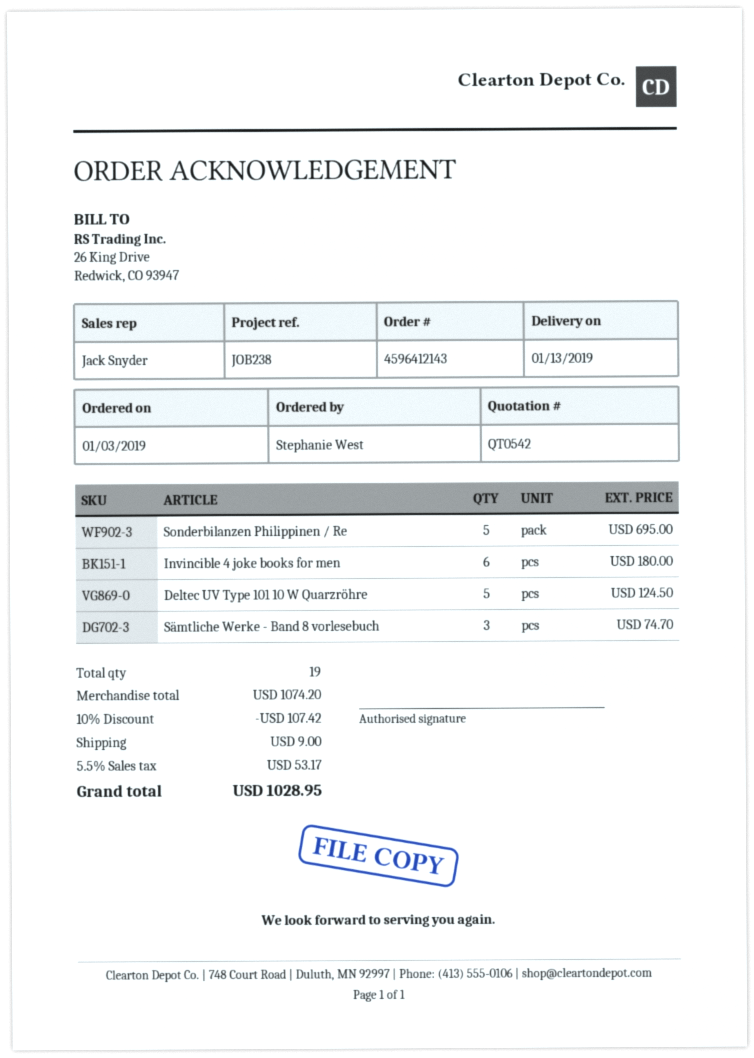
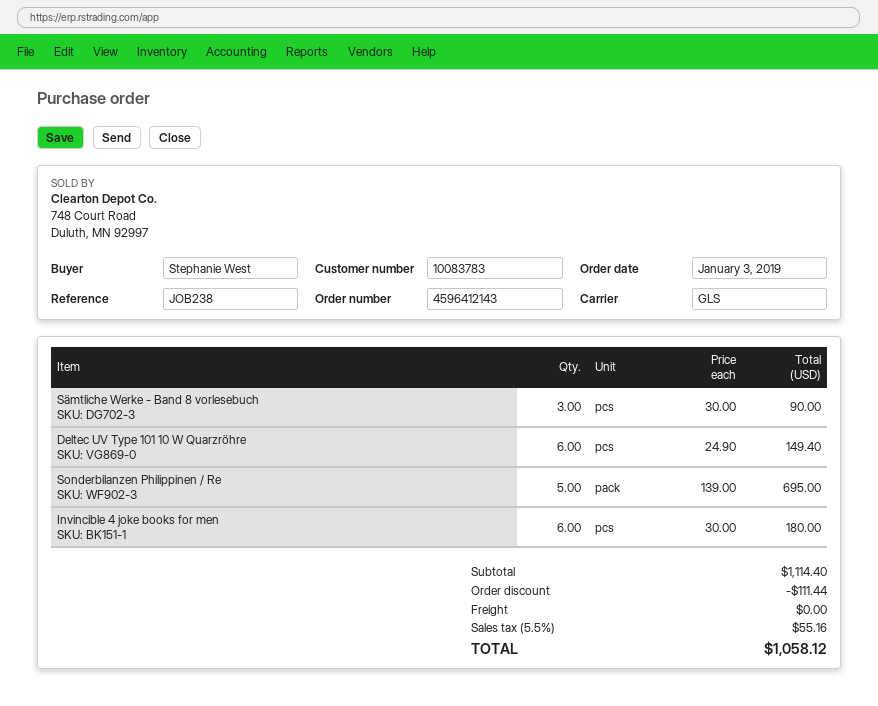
Deltec UV Type 101 10 W Quarzröhre: 5 for 124.50 -> 6 for 149.40
Sämtliche Werke - Band 8 vorlesebuch: 3 for 74.70 -> 3 for 90.00
subtotal: 1074.20 -> 1114.40
discount: 107.42 -> 111.44
shipping: 9.00 -> 0.00
tax: 5.5% = 53.17 -> 5.5% = 55.16
total: 1028.95 -> 1058.12

